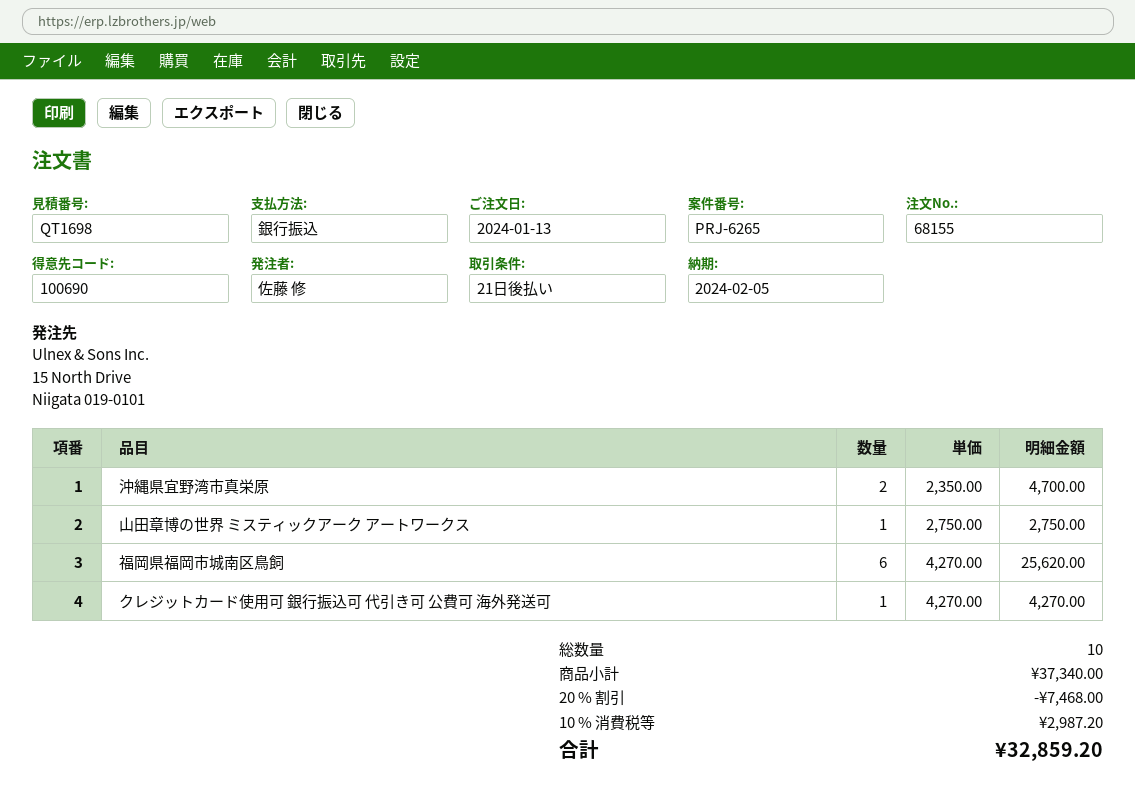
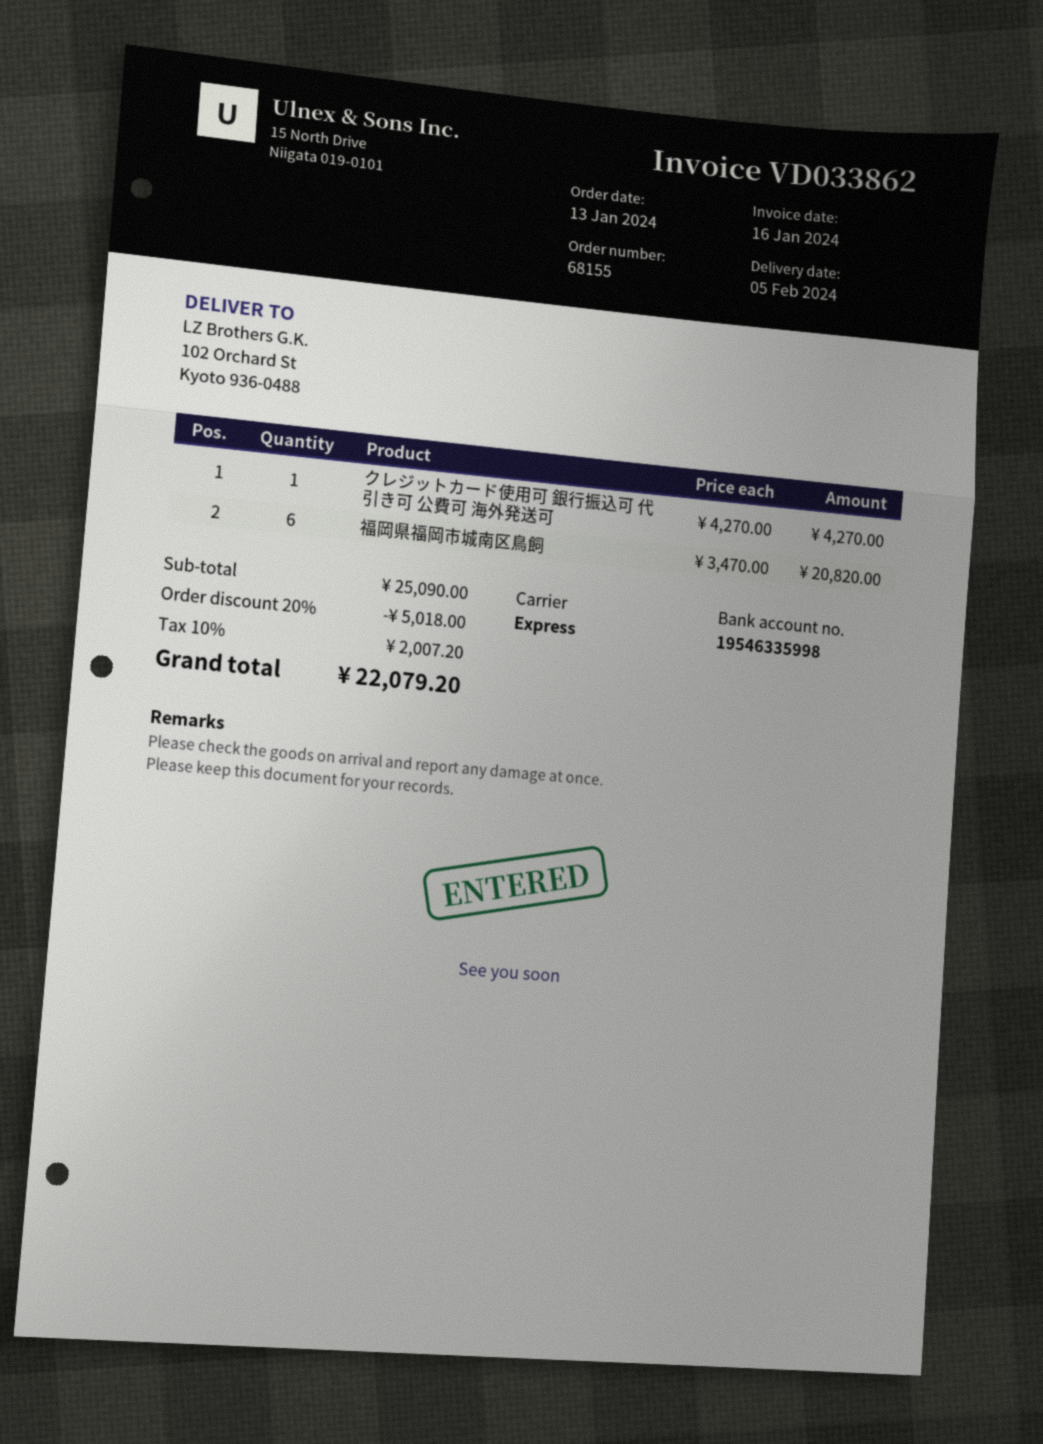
沖縄県宜野湾市真栄原: 2 x 2350.00 = 4700.00 -> none
山田章博の世界 ミスティックアーク アートワークス: 1 x 2750.00 = 2750.00 -> none
福岡県福岡市城南区鳥飼: 6 x 4270.00 = 25620.00 -> 6 x 3470.00 = 20820.00
subtotal: 37340.00 -> 25090.00
discount: 20% = 7468.00 -> 20% = 5018.00
tax: 10% = 2987.20 -> 10% = 2007.20
total: 32859.20 -> 22079.20

